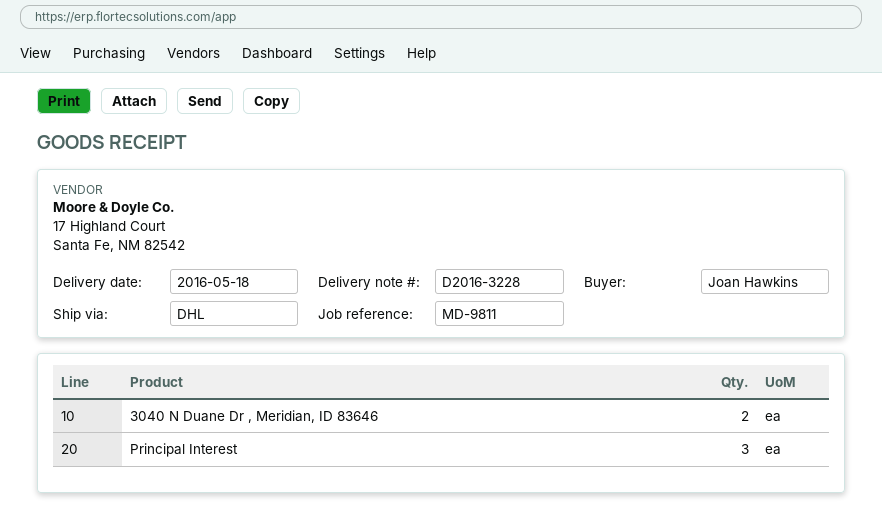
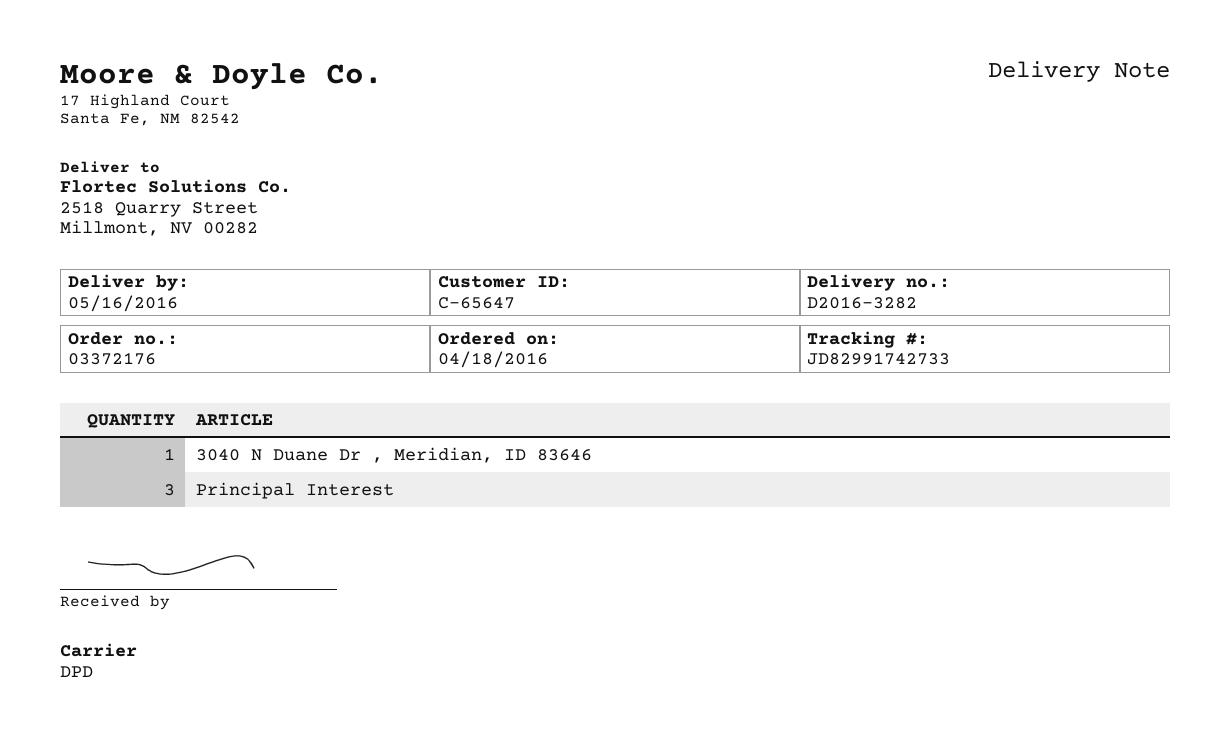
delivery note number: D2016-3228 -> D2016-3282
delivery date: 2016-05-18 -> 2016-05-16
shipping method: DHL -> DPD
3040 N Duane Dr , Meridian, ID 83646: 2 -> 1

